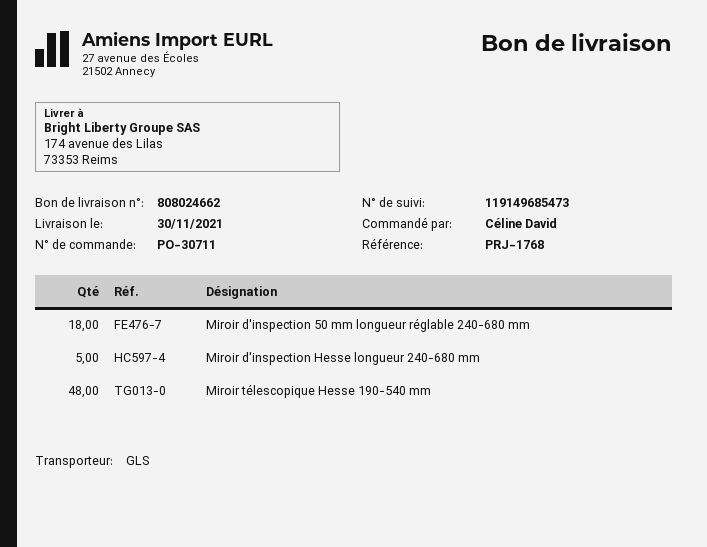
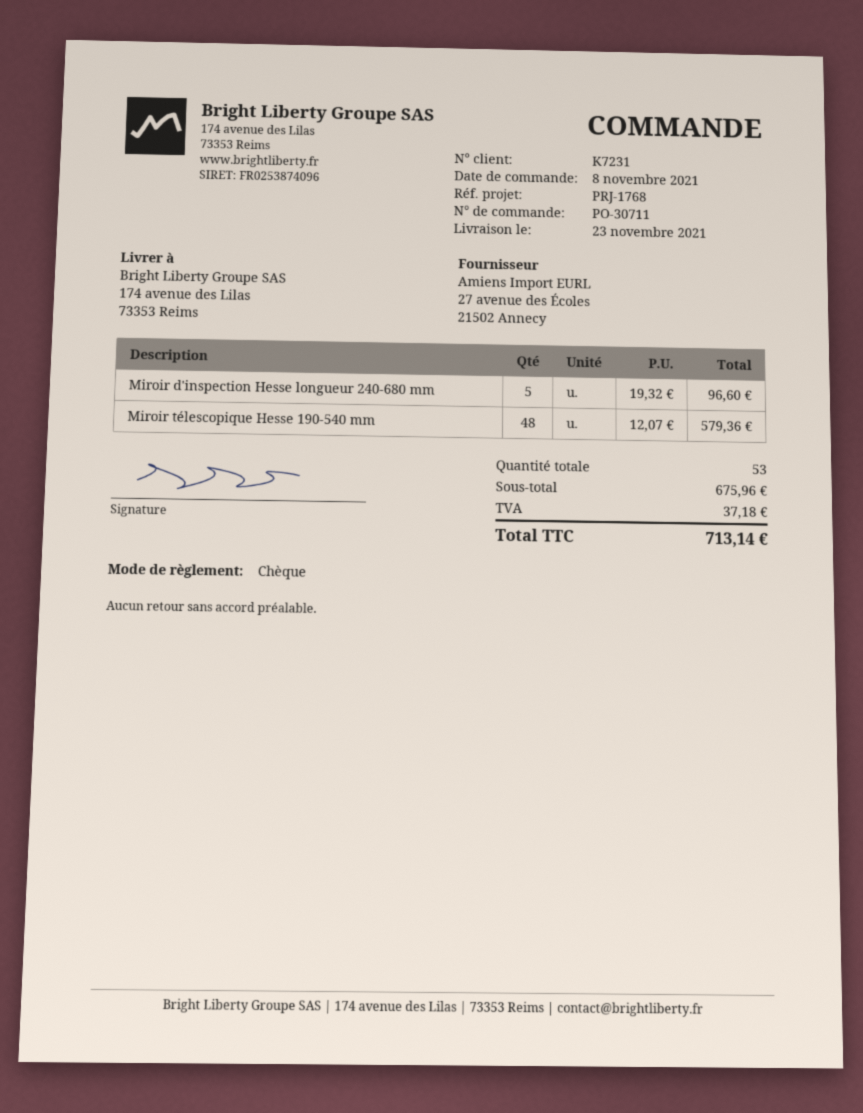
delivery date: 2021-11-30 -> 2021-11-23
Miroir d'inspection 50 mm longueur réglable 240-680 mm: 18 -> none

